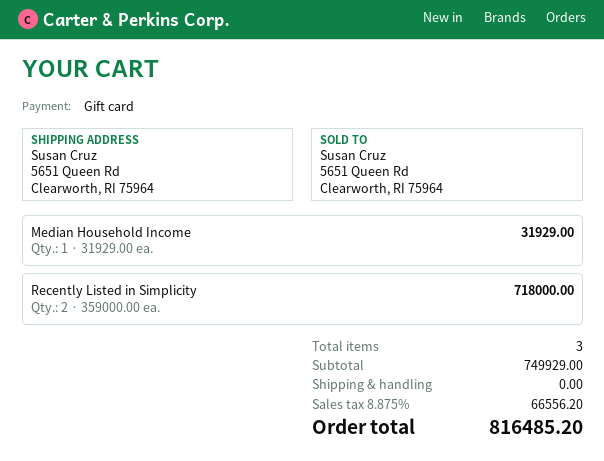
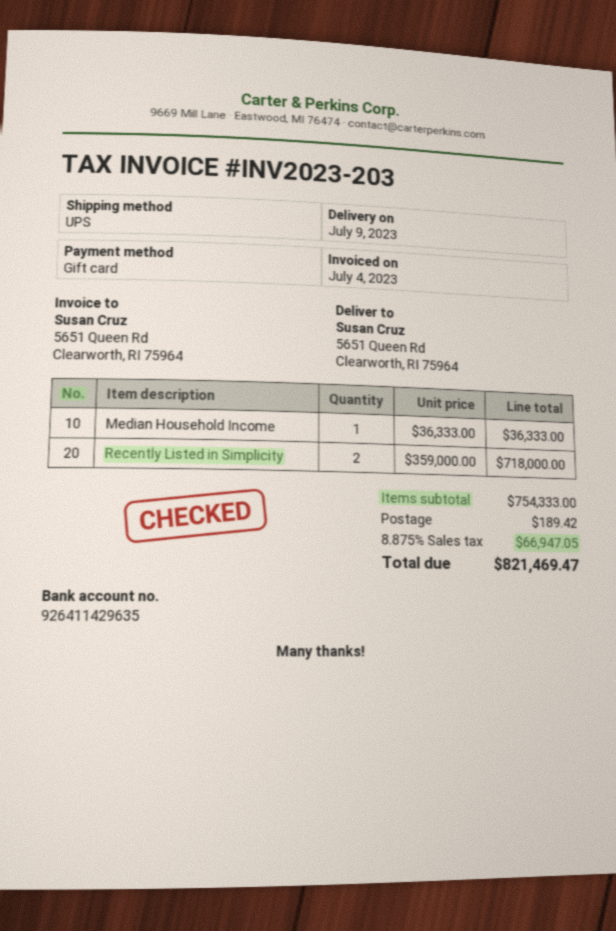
Median Household Income: 1 x 31929.00 = 31929.00 -> 1 x 36333.00 = 36333.00
subtotal: 749929.00 -> 754333.00
shipping: 0.00 -> 189.42
tax: 8.875% = 66556.20 -> 8.875% = 66947.05
total: 816485.20 -> 821469.47

